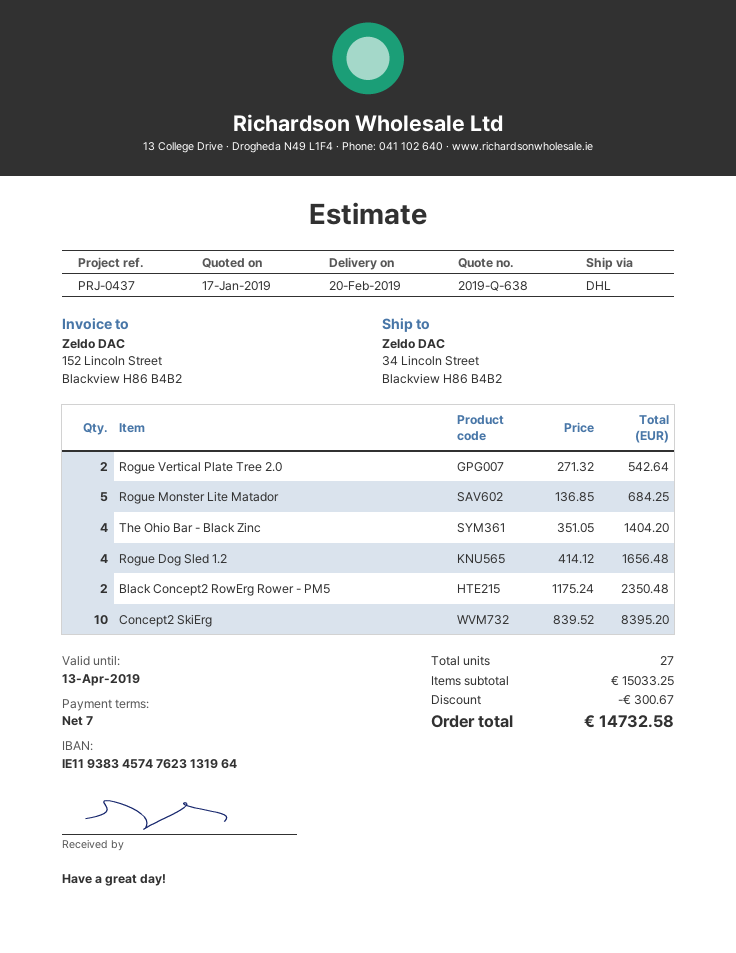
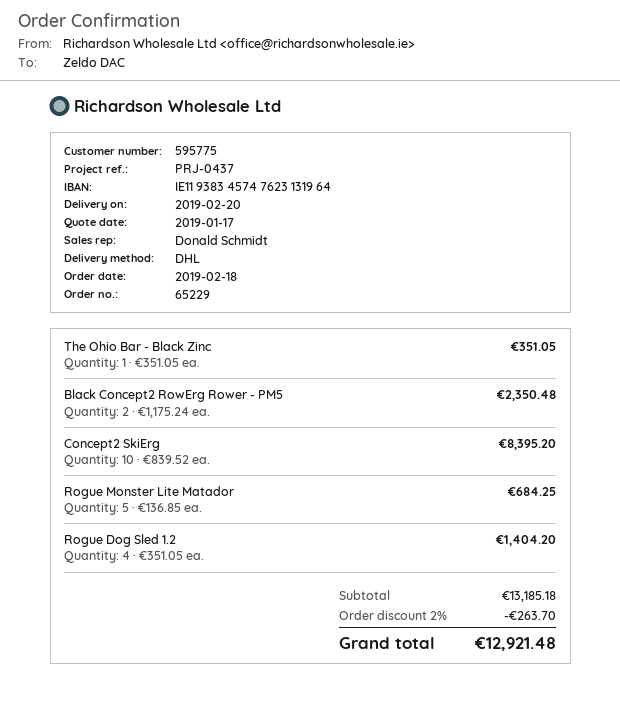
Rogue Vertical Plate Tree 2.0: 2 x 271.32 = 542.64 -> none
The Ohio Bar - Black Zinc: 4 x 351.05 = 1404.20 -> 1 x 351.05 = 351.05
Rogue Dog Sled 1.2: 4 x 414.12 = 1656.48 -> 4 x 351.05 = 1404.20
subtotal: 15033.25 -> 13185.18
discount: 300.67 -> 263.70
total: 14732.58 -> 12921.48

